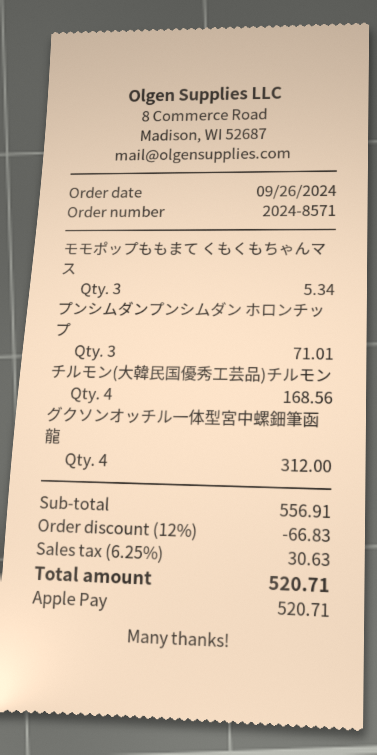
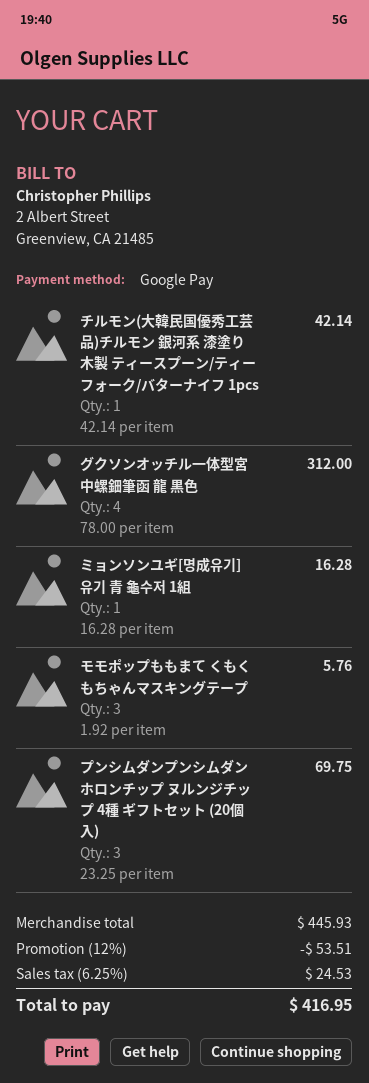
payment method: Apple Pay -> Google Pay
モモポップももまて くもくもちゃんマス: 3 for 5.34 -> 3 for 5.76
プンシムダンプンシムダン ホロンチップ: 3 for 71.01 -> 3 for 69.75
チルモン(大韓民国優秀工芸品)チルモン: 4 for 168.56 -> 1 for 42.14
ミョンソンユギ[명成유기] 유기 青 龜수저 1組: none -> 1 for 16.28
subtotal: 556.91 -> 445.93
discount: 12% = 66.83 -> 12% = 53.51
tax: 6.25% = 30.63 -> 6.25% = 24.53
total: 520.71 -> 416.95

